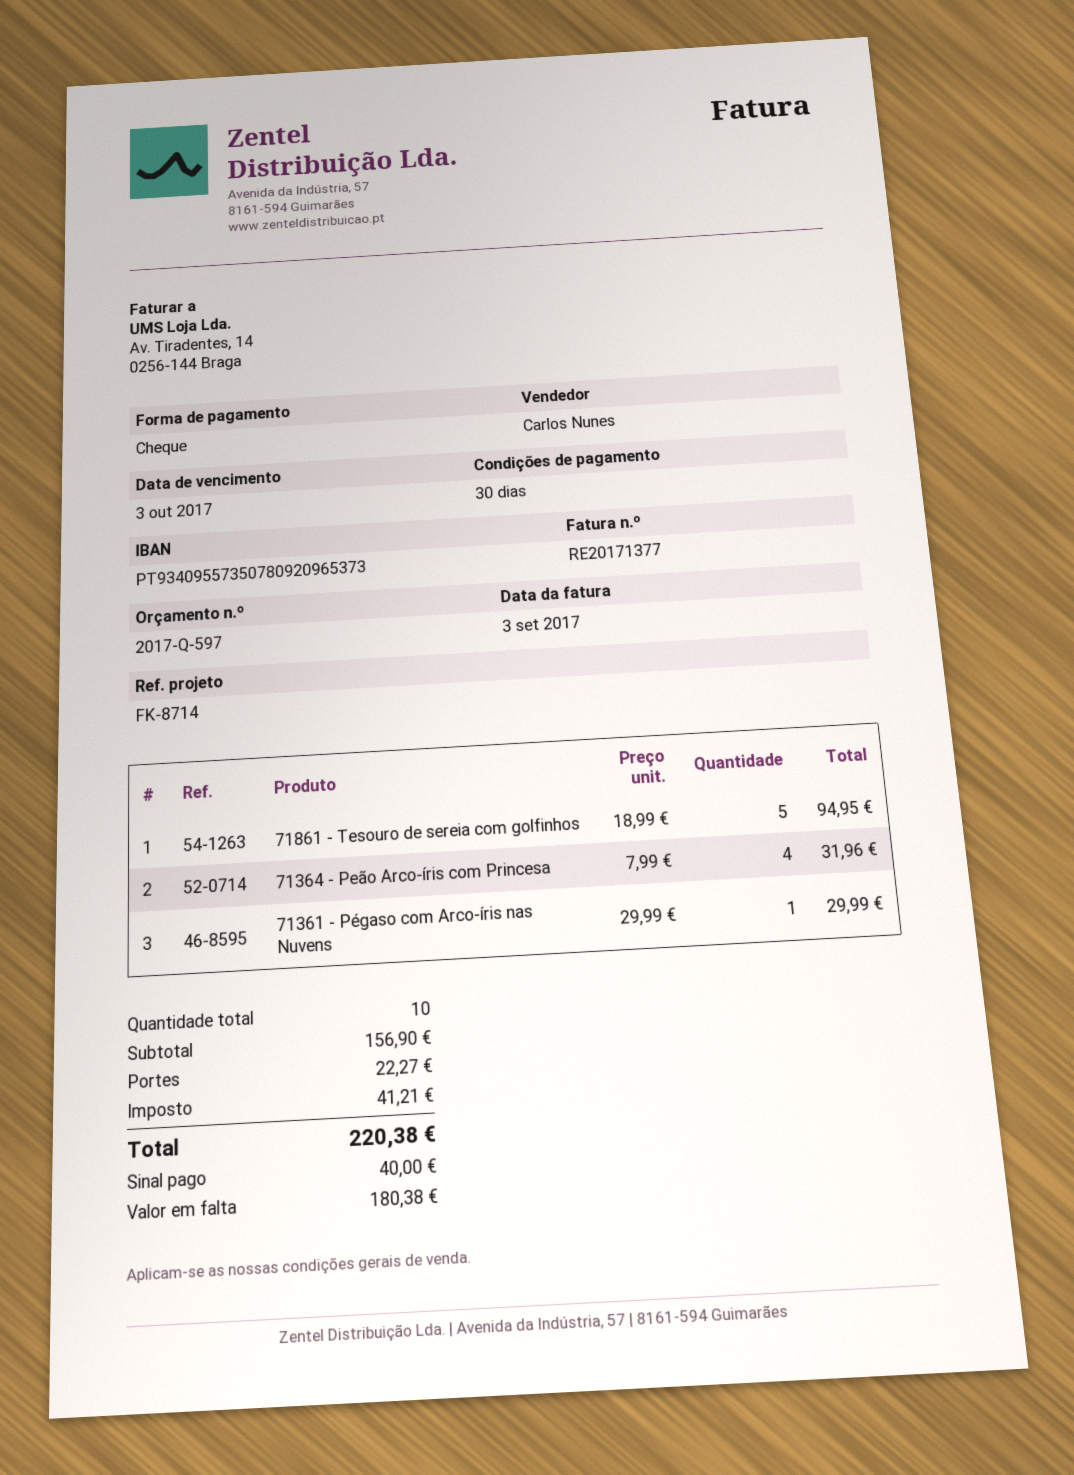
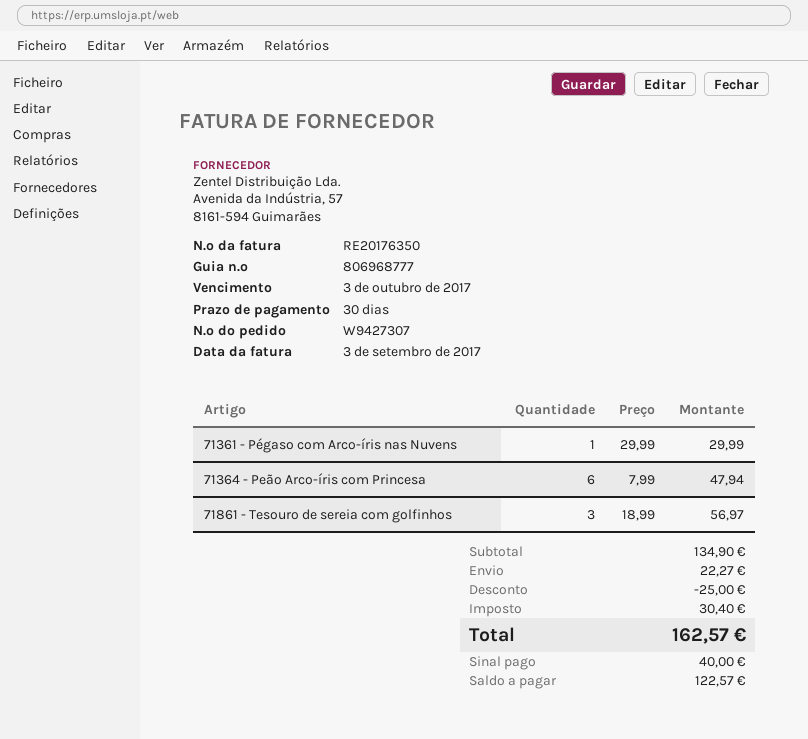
invoice number: RE20171377 -> RE20176350
71861 - Tesouro de sereia com golfinhos: 5 x 18.99 = 94.95 -> 3 x 18.99 = 56.97
71364 - Peão Arco-íris com Princesa: 4 x 7.99 = 31.96 -> 6 x 7.99 = 47.94
subtotal: 156.90 -> 134.90
discount: none -> 25.00
tax: 41.21 -> 30.40
total: 220.38 -> 162.57
balance: 180.38 -> 122.57

